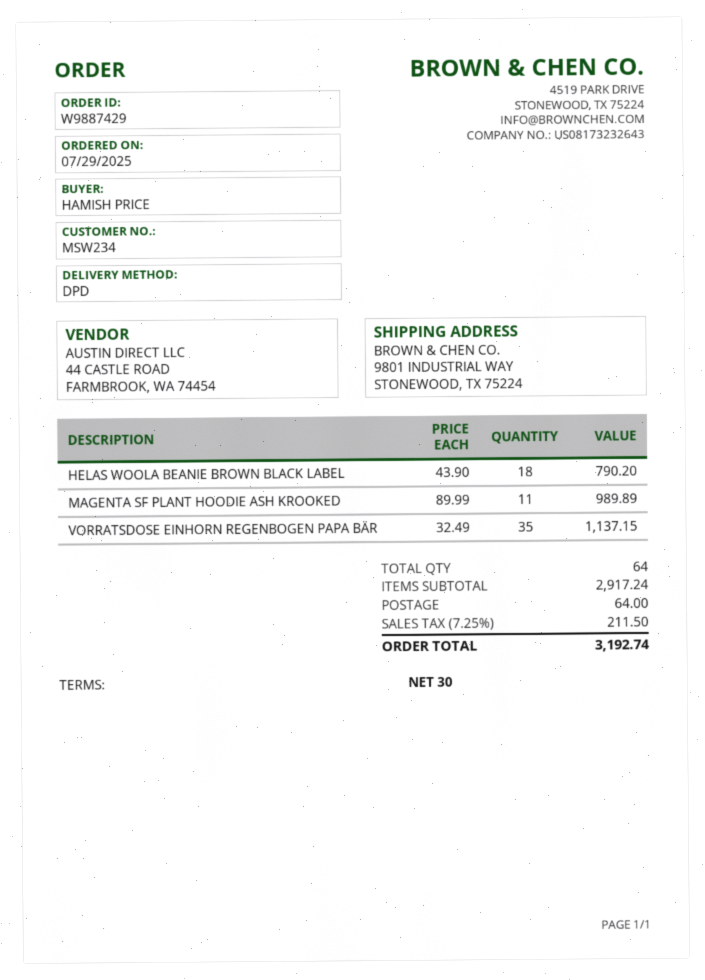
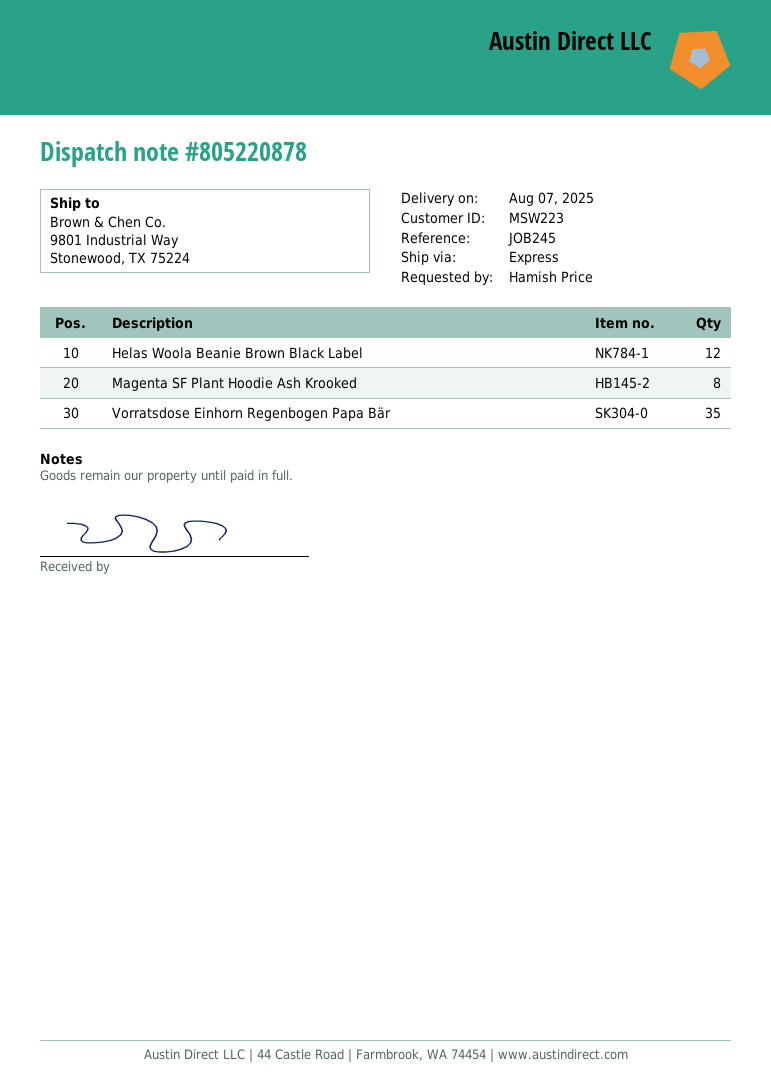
customer number: MSW234 -> MSW223
shipping method: DPD -> express
HELAS WOOLA BEANIE BROWN BLACK LABEL: 18 -> 12
MAGENTA SF PLANT HOODIE ASH KROOKED: 11 -> 8

